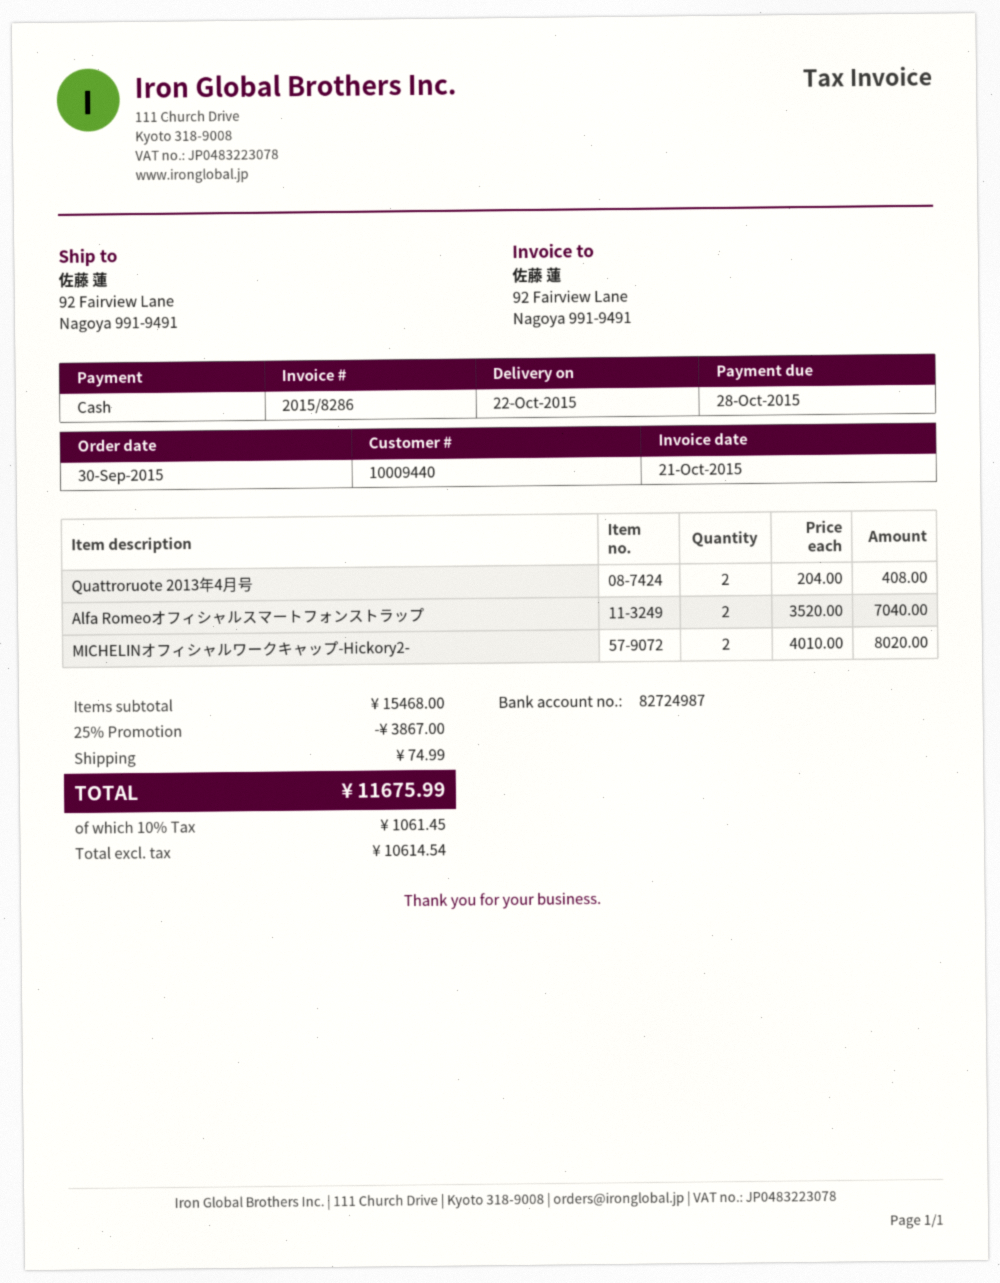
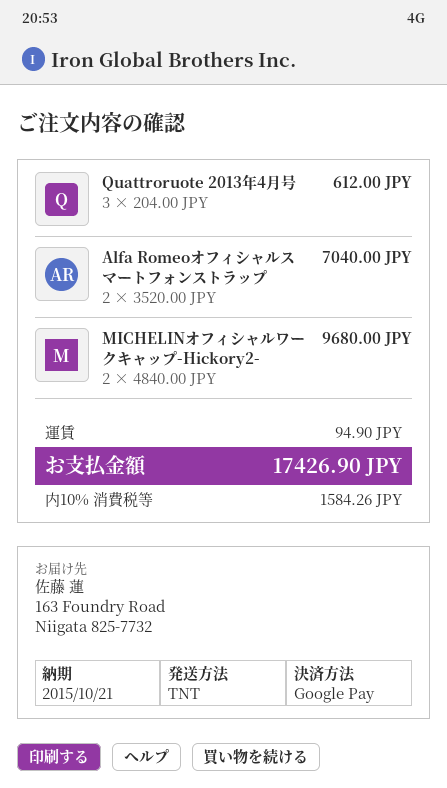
delivery date: 2015-10-22 -> 2015-10-21
payment method: cash -> Google Pay
ship to: 92 Fairview Lane, Nagoya 991-9491 -> 163 Foundry Road, Niigata 825-7732
Quattroruote 2013年4月号: 2 x 204.00 = 408.00 -> 3 x 204.00 = 612.00
MICHELINオフィシャルワークキャップ-Hickory2-: 2 x 4010.00 = 8020.00 -> 2 x 4840.00 = 9680.00
discount: 25% = 3867.00 -> none
shipping: 74.99 -> 94.90
tax: 10% = 1061.45 -> 10% = 1584.26
total: 11675.99 -> 17426.90

